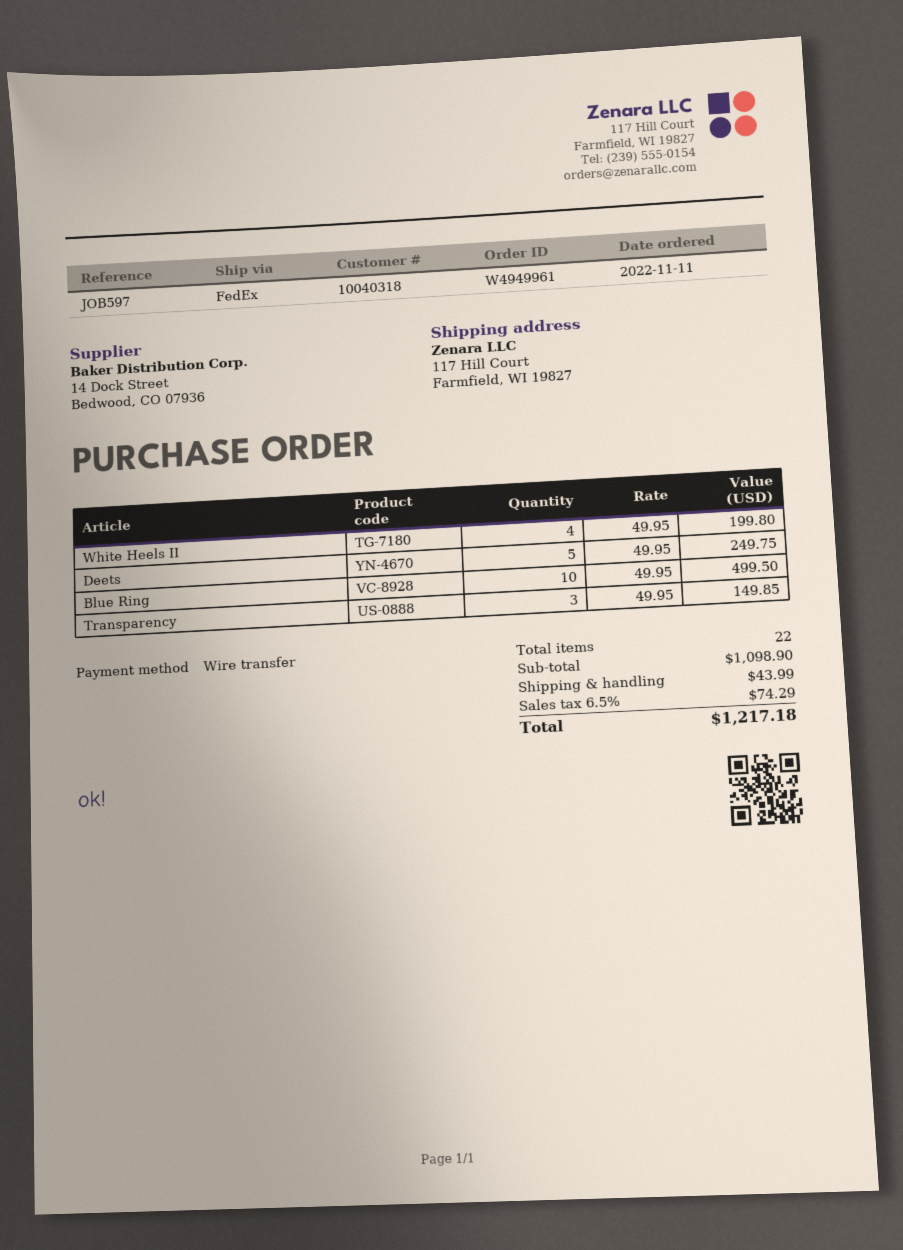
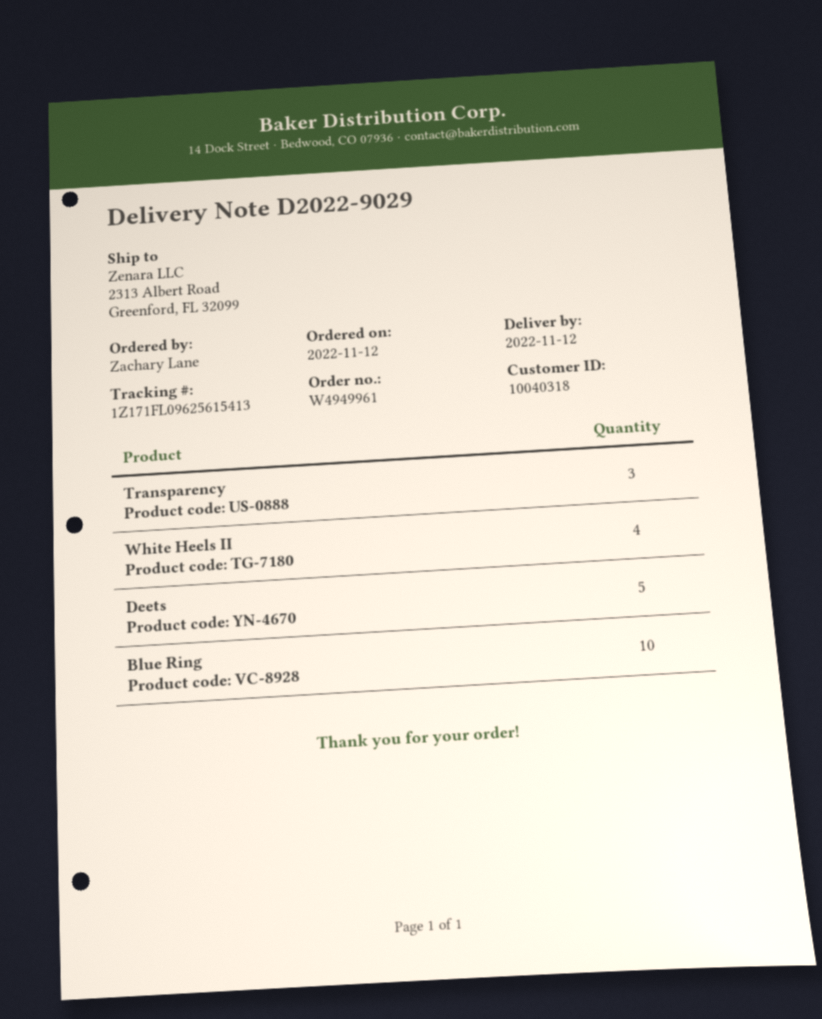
order date: 2022-11-11 -> 2022-11-12
ship to: 117 Hill Court, Farmfield, WI 19827 -> 2313 Albert Road, Greenford, FL 32099

